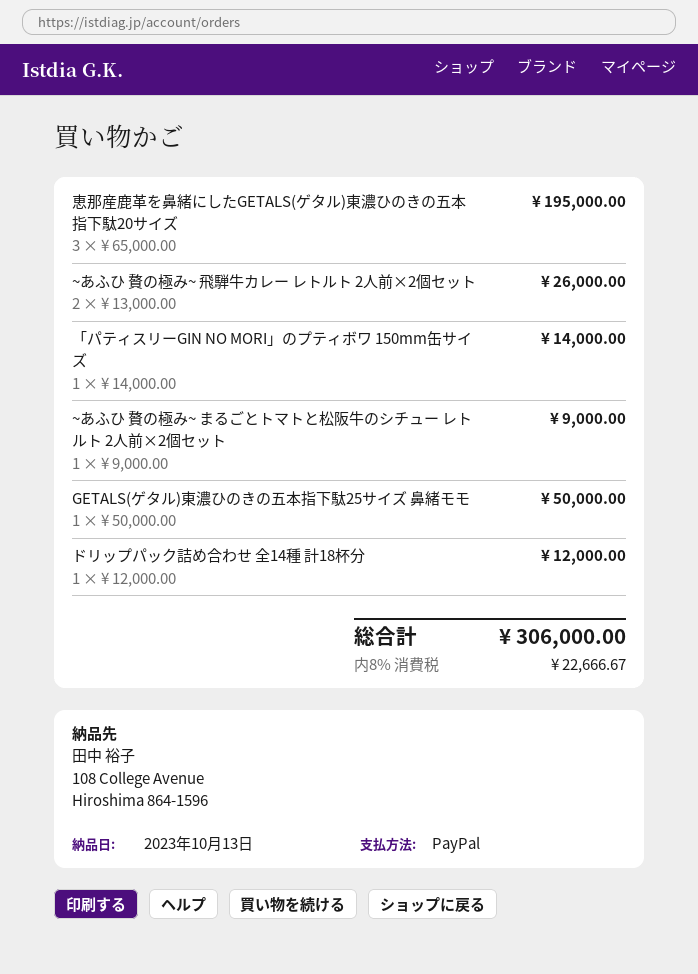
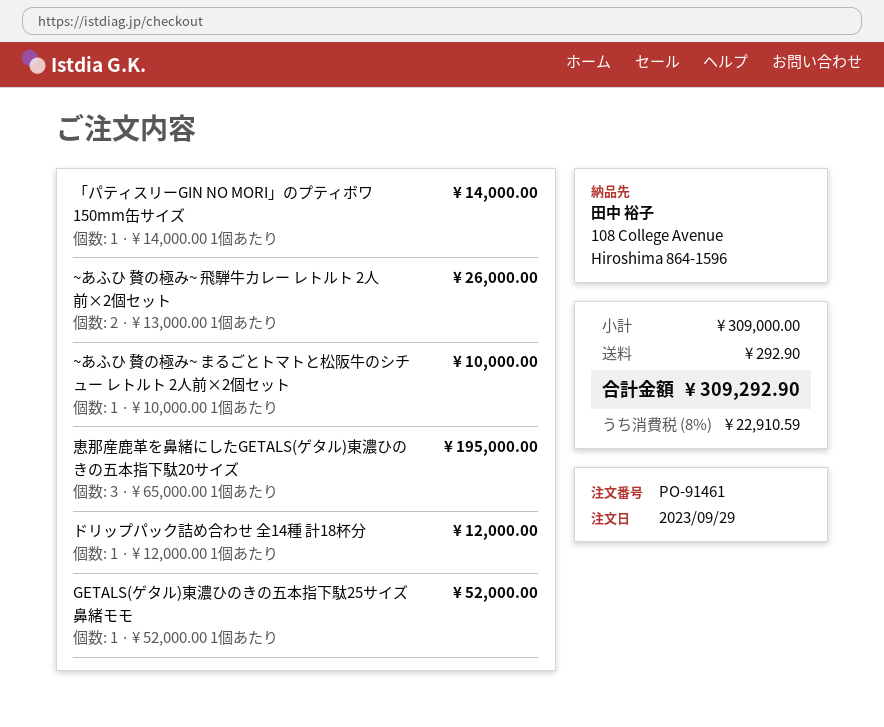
~あふひ 贅の極み~ まるごとトマトと松阪牛のシチュー レトルト 2人前×2個セット: 1 x 9000.00 = 9000.00 -> 1 x 10000.00 = 10000.00
GETALS(ゲタル)東濃ひのきの五本指下駄25サイズ 鼻緒モモ: 1 x 50000.00 = 50000.00 -> 1 x 52000.00 = 52000.00
shipping: none -> 292.90
tax: 8% = 22666.67 -> 8% = 22910.59
total: 306000.00 -> 309292.90

